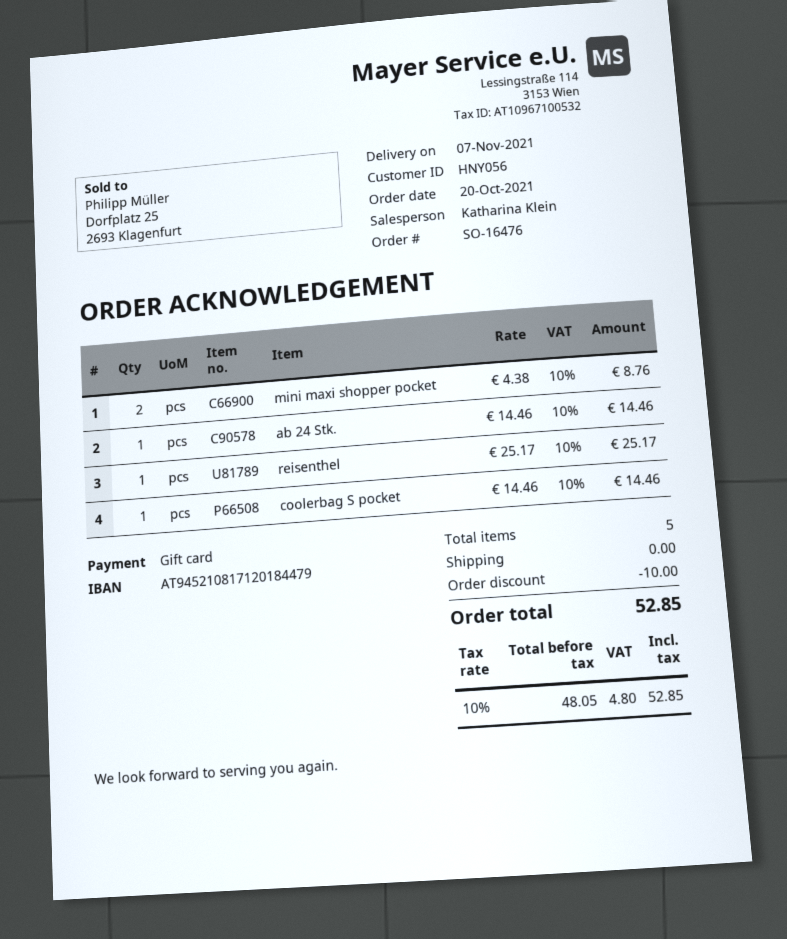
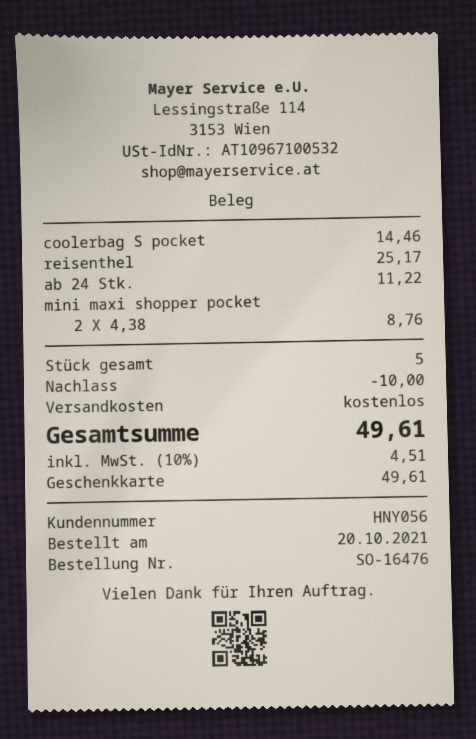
ab 24 Stk.: 1 x 14.46 = 14.46 -> 1 x 11.22 = 11.22
tax: 10% = 4.80 -> 10% = 4.51
total: 52.85 -> 49.61

